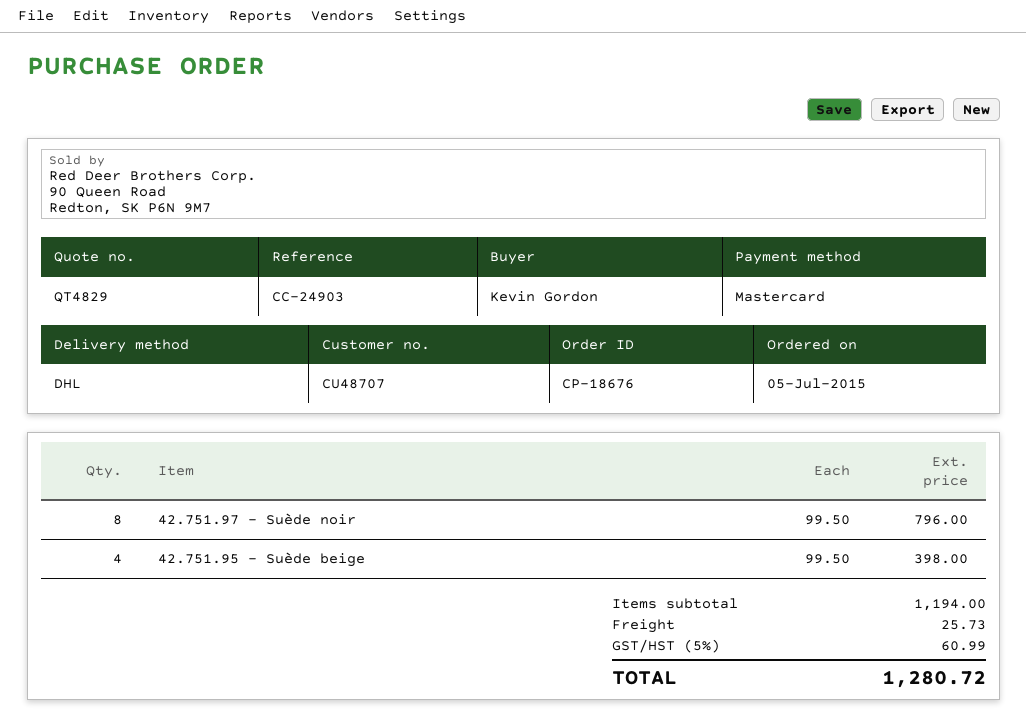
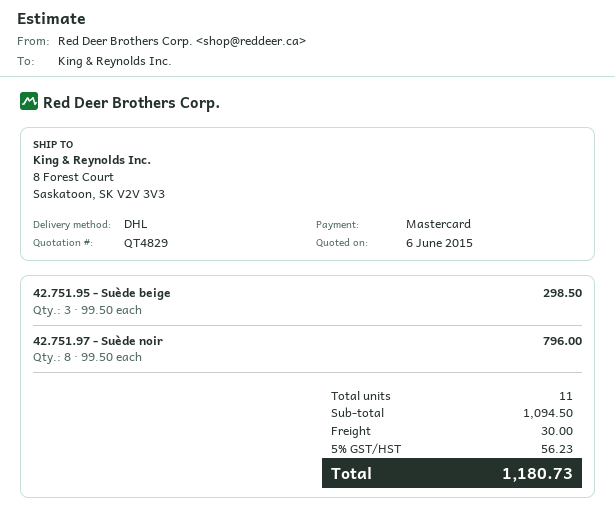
42.751.95 - Suède beige: 4 x 99.50 = 398.00 -> 3 x 99.50 = 298.50
subtotal: 1194.00 -> 1094.50
shipping: 25.73 -> 30.00
tax: 5% = 60.99 -> 5% = 56.23
total: 1280.72 -> 1180.73

